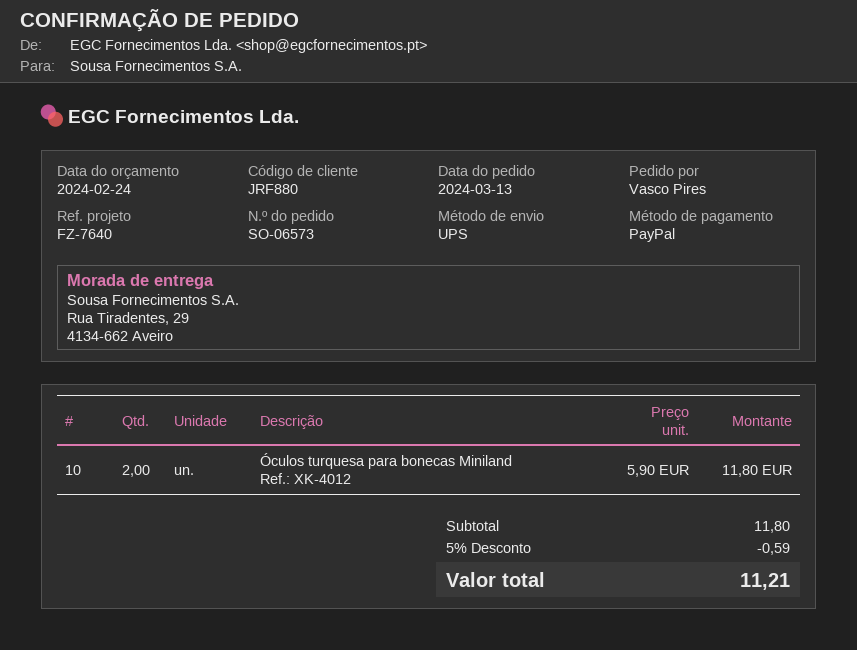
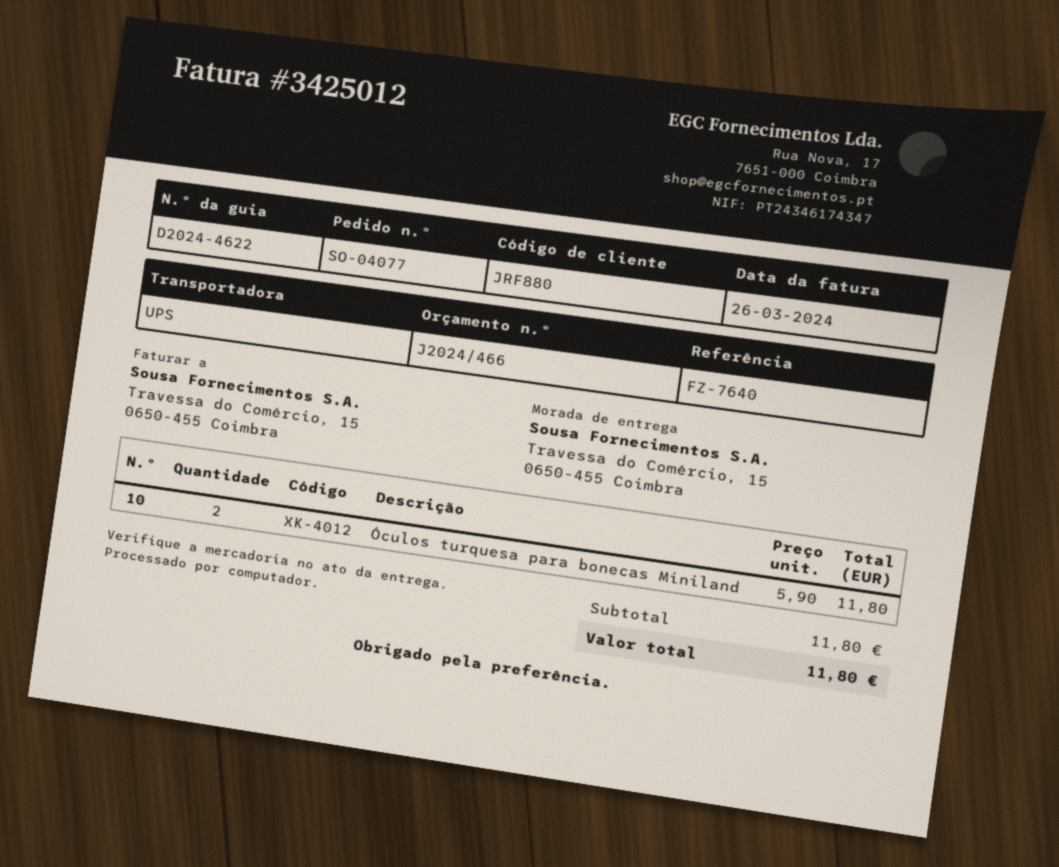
order number: SO-06573 -> SO-04077
ship to: Rua Tiradentes, 29, 4134-662 Aveiro -> Travessa do Comércio, 15, 0650-455 Coimbra
discount: 5% = 0.59 -> none
total: 11.21 -> 11.80

